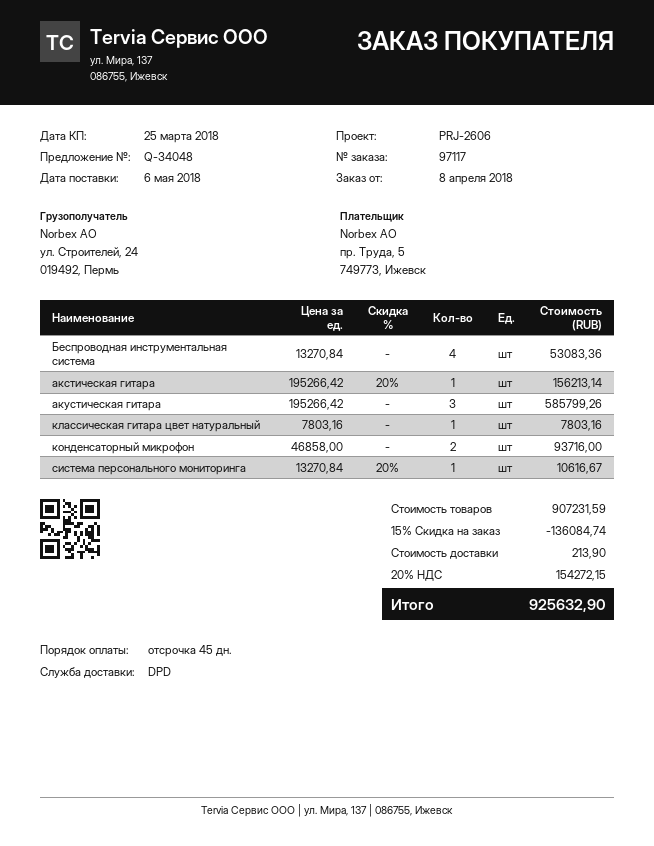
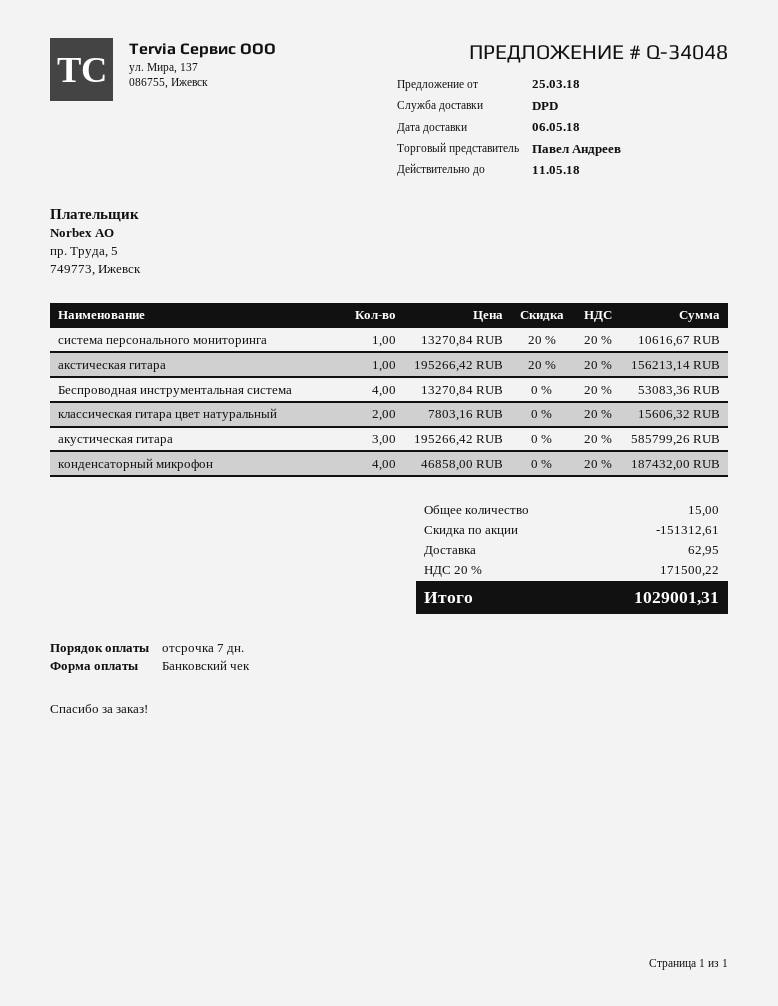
payment terms: 45 days -> 7 days
классическая гитара цвет натуральный: 1 x 7803.16 = 7803.16 -> 2 x 7803.16 = 15606.32
конденсаторный микрофон: 2 x 46858.00 = 93716.00 -> 4 x 46858.00 = 187432.00
discount: 136084.74 -> 151312.61
shipping: 213.90 -> 62.95
tax: 20% = 154272.15 -> 20% = 171500.22
total: 925632.90 -> 1029001.31

